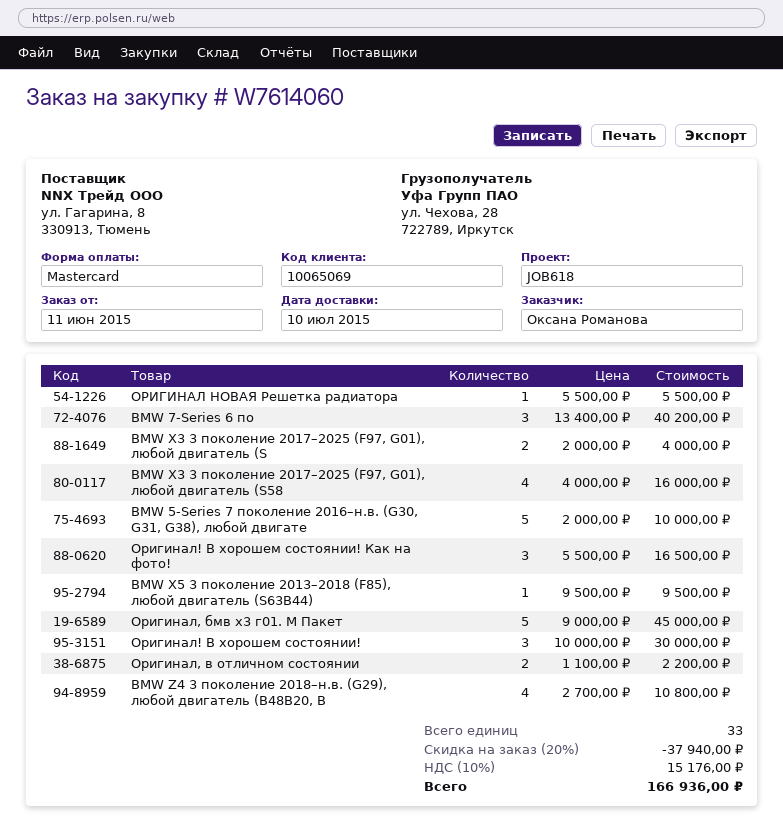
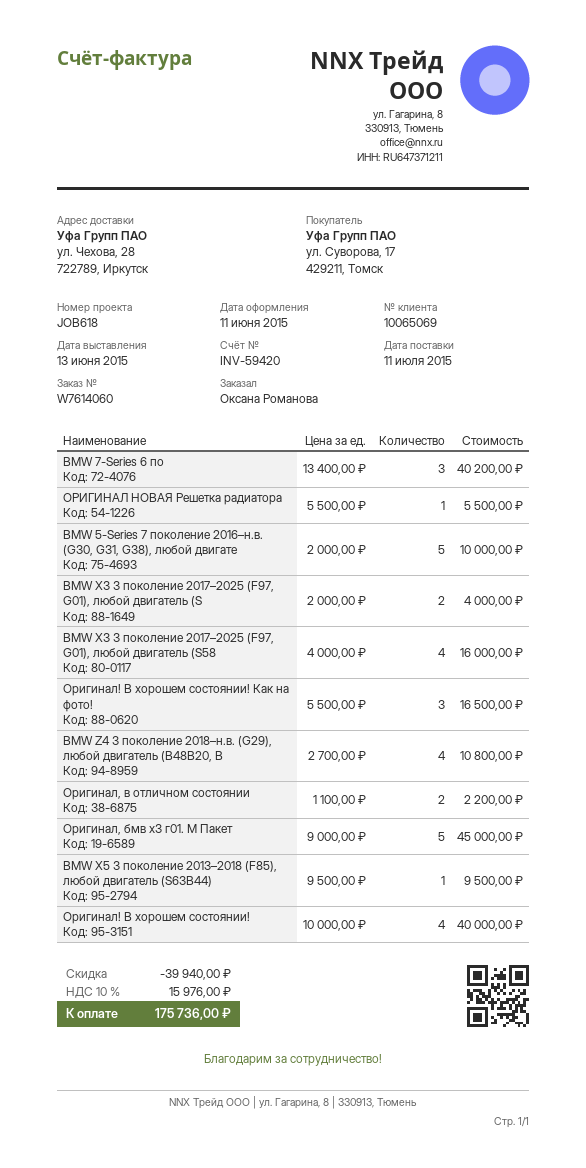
delivery date: 2015-07-10 -> 2015-07-11
Оригинал! В хорошем состоянии!: 3 x 10000.00 = 30000.00 -> 4 x 10000.00 = 40000.00
discount: 37940.00 -> 39940.00
tax: 10% = 15176.00 -> 10% = 15976.00
total: 166936.00 -> 175736.00

